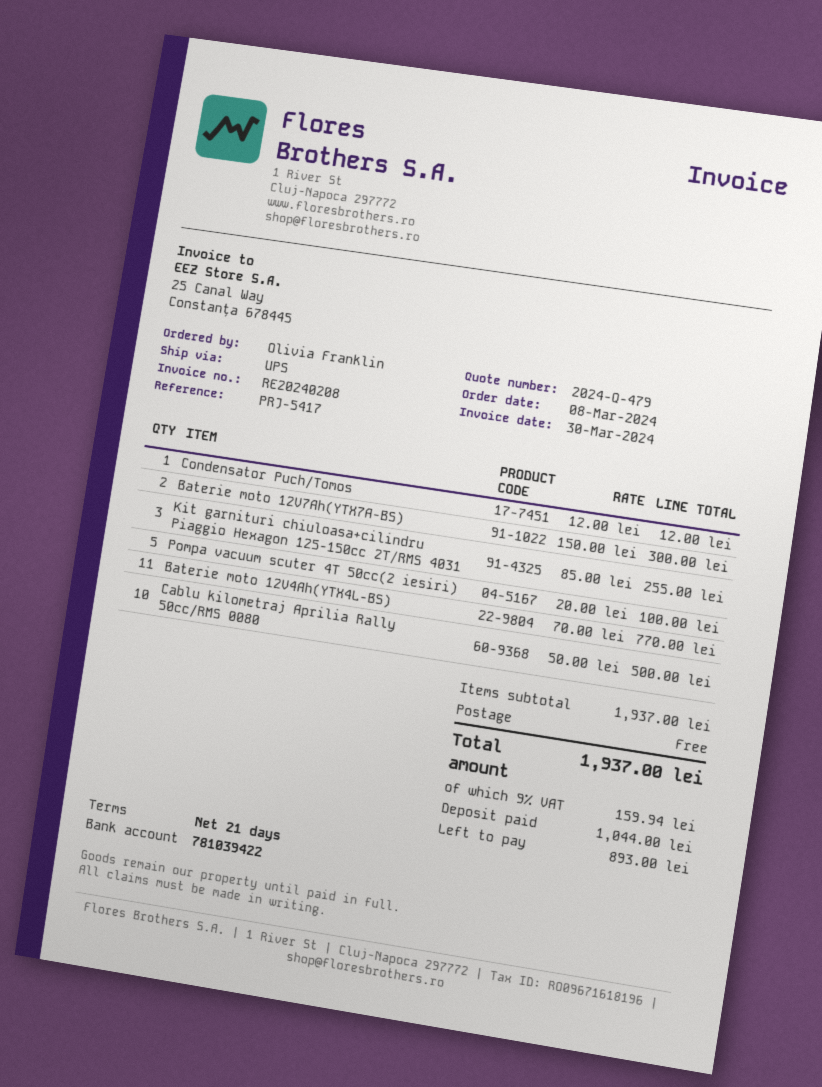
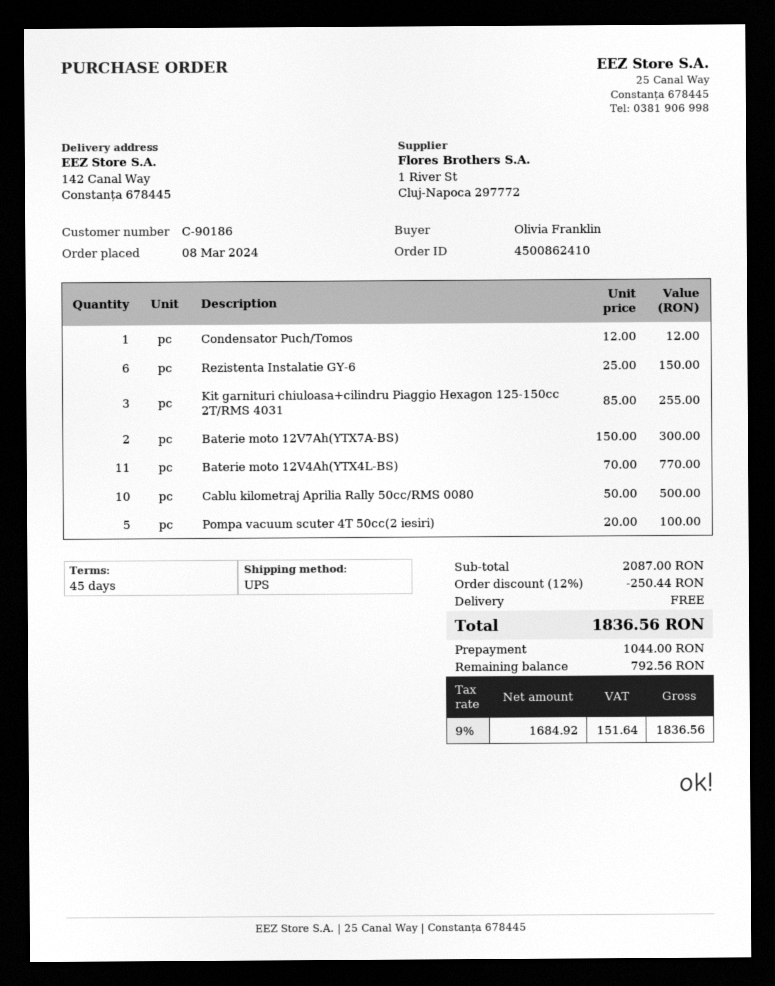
payment terms: 21 days -> 45 days
Rezistenta Instalatie GY-6: none -> 6 x 25.00 = 150.00
subtotal: 1937.00 -> 2087.00
discount: none -> 12% = 250.44
tax: 9% = 159.94 -> 9% = 151.64
total: 1937.00 -> 1836.56
balance: 893.00 -> 792.56

